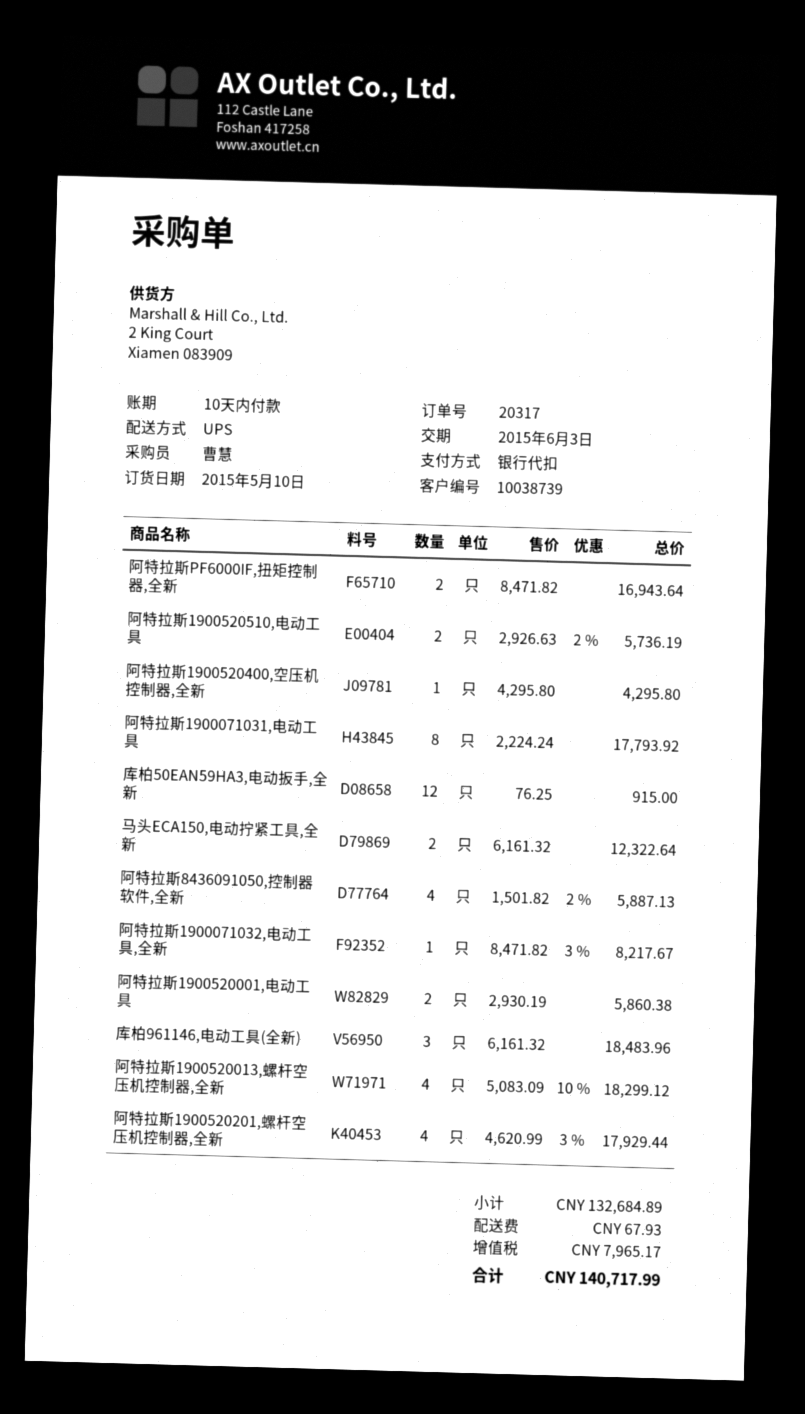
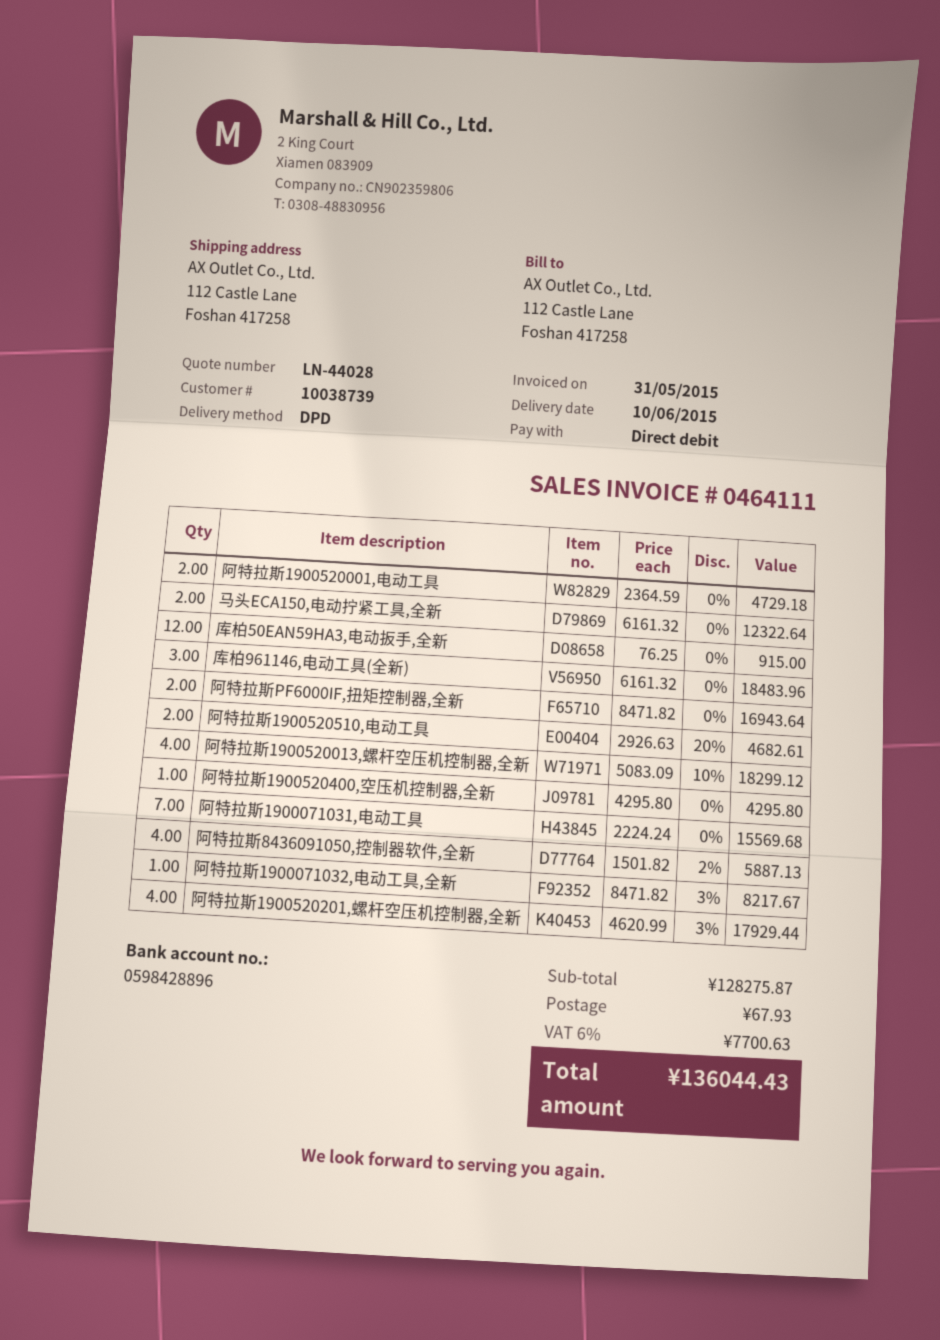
delivery date: 2015-06-03 -> 2015-06-10
shipping method: UPS -> DPD
阿特拉斯1900520510,电动工具: 2 x 2926.63 - 2% = 5736.19 -> 2 x 2926.63 - 20% = 4682.61
阿特拉斯1900071031,电动工具: 8 x 2224.24 = 17793.92 -> 7 x 2224.24 = 15569.68
阿特拉斯1900520001,电动工具: 2 x 2930.19 = 5860.38 -> 2 x 2364.59 = 4729.18
subtotal: 132684.89 -> 128275.87
tax: 7965.17 -> 7700.63
total: 140717.99 -> 136044.43

